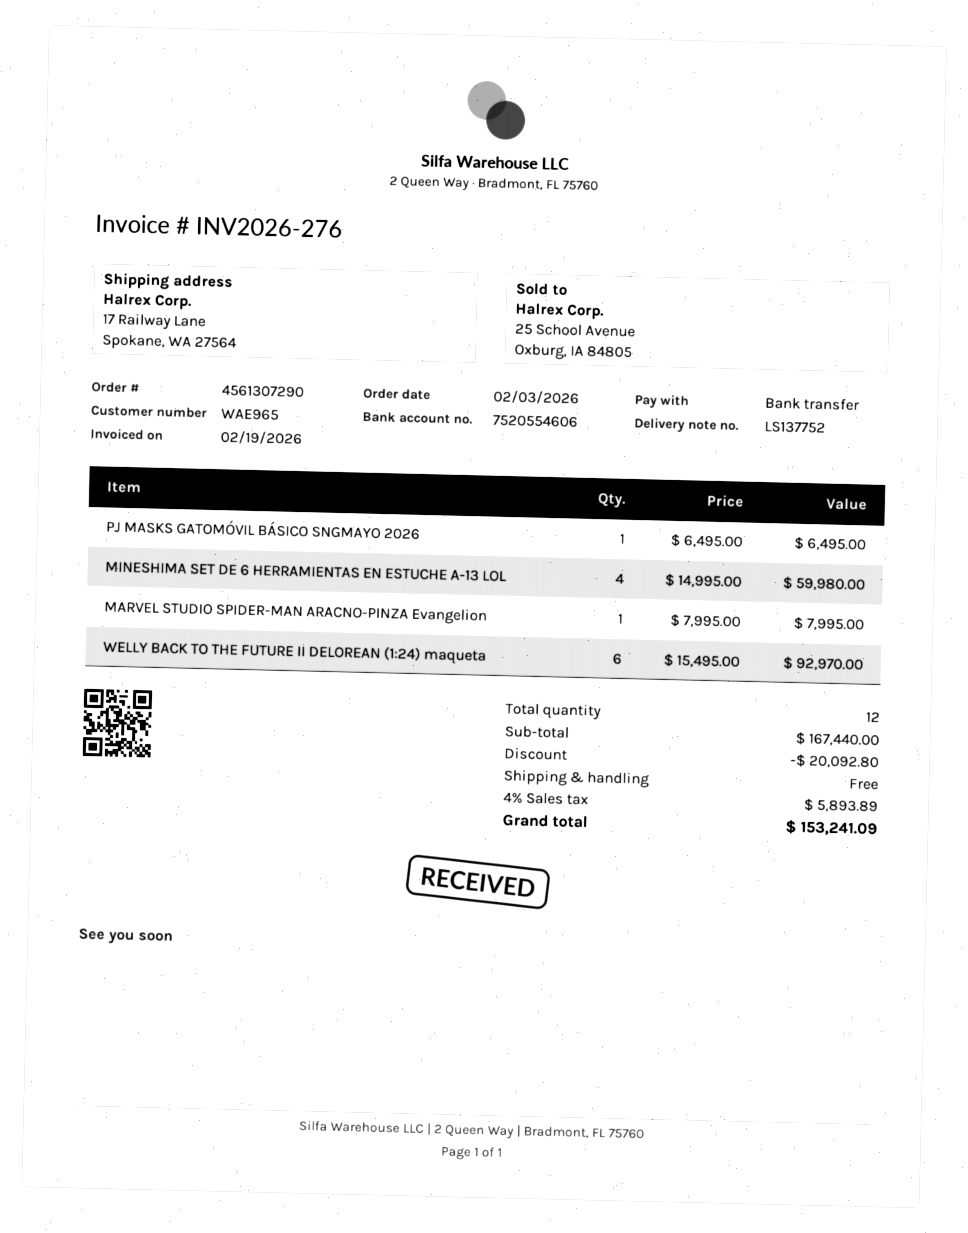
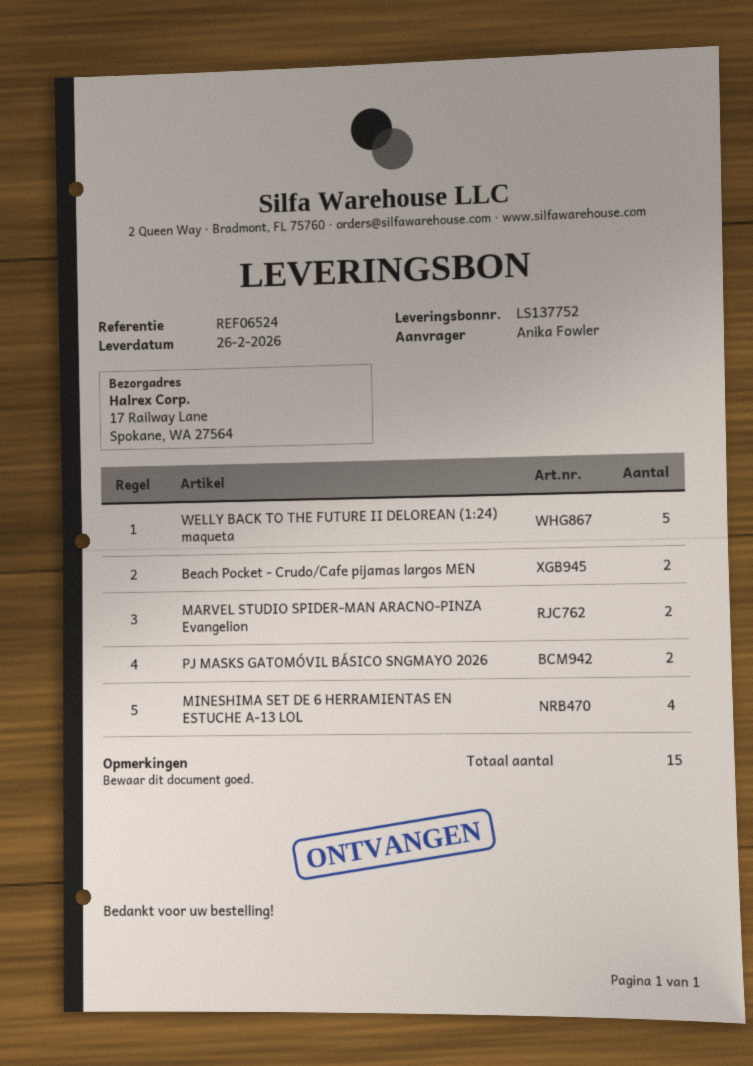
PJ MASKS GATOMÓVIL BÁSICO SNGMAYO 2026: 1 -> 2
MARVEL STUDIO SPIDER-MAN ARACNO-PINZA Evangelion: 1 -> 2
WELLY BACK TO THE FUTURE II DELOREAN (1:24) maqueta: 6 -> 5
Beach Pocket - Crudo/Cafe pijamas largos MEN: none -> 2
total quantity: 12 -> 15

